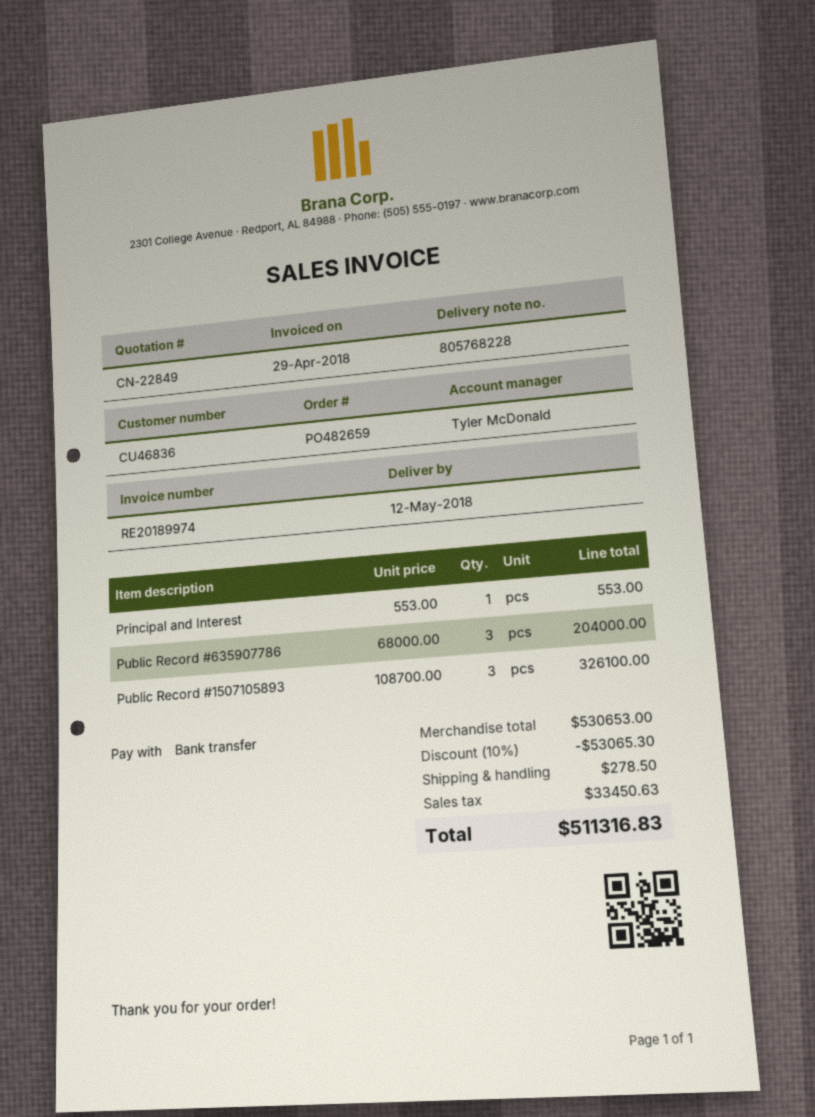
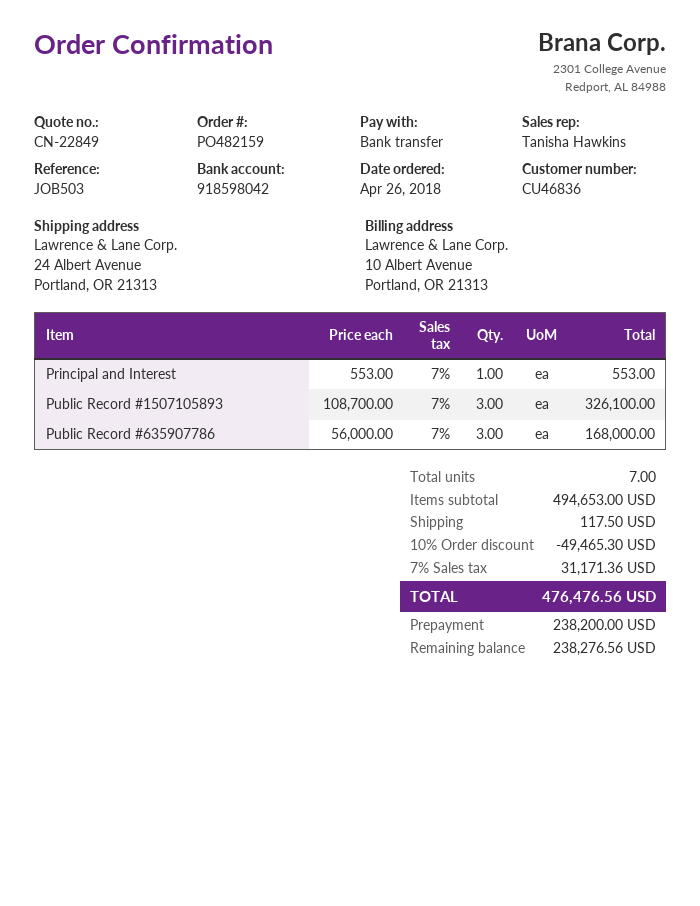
order number: PO482659 -> PO482159
sales rep: Tyler McDonald -> Tanisha Hawkins
Public Record #635907786: 3 x 68000.00 = 204000.00 -> 3 x 56000.00 = 168000.00
subtotal: 530653.00 -> 494653.00
discount: 10% = 53065.30 -> 10% = 49465.30
shipping: 278.50 -> 117.50
tax: 33450.63 -> 31171.36
total: 511316.83 -> 476476.56

